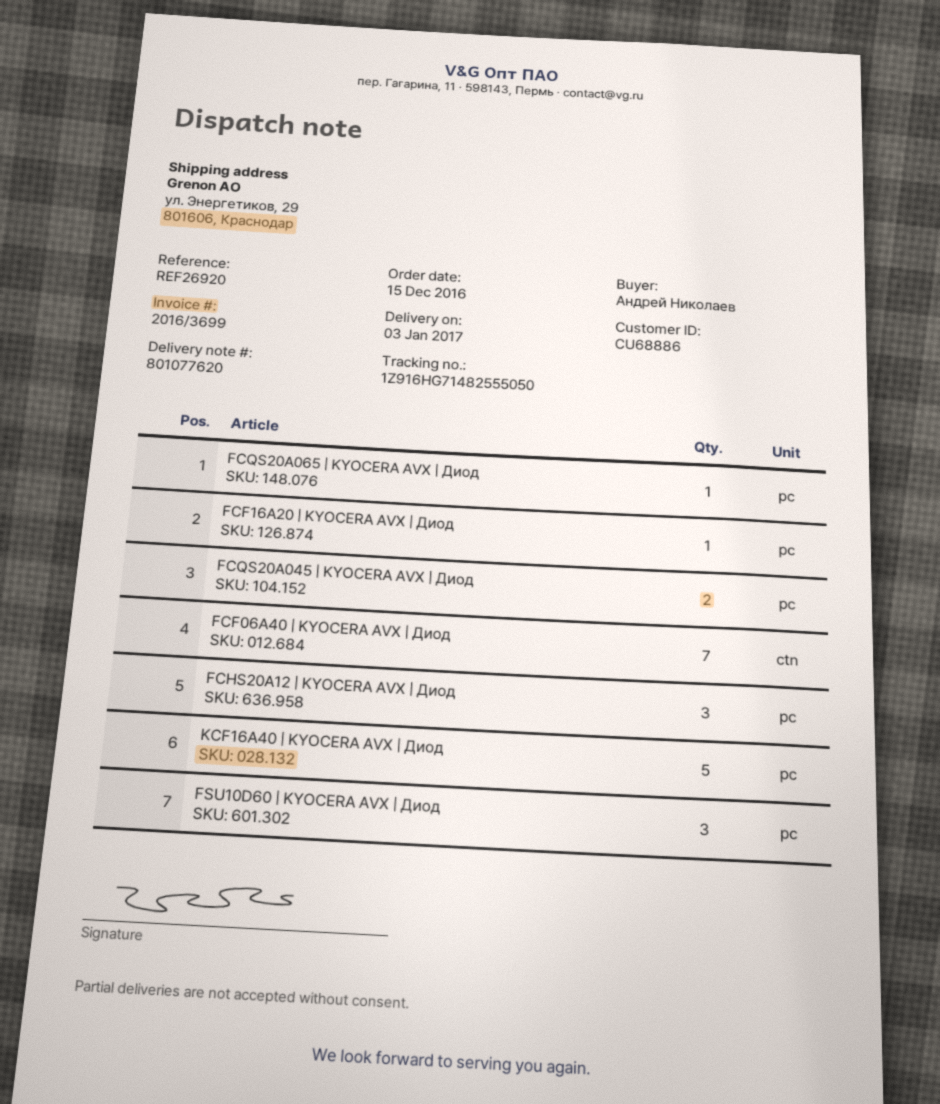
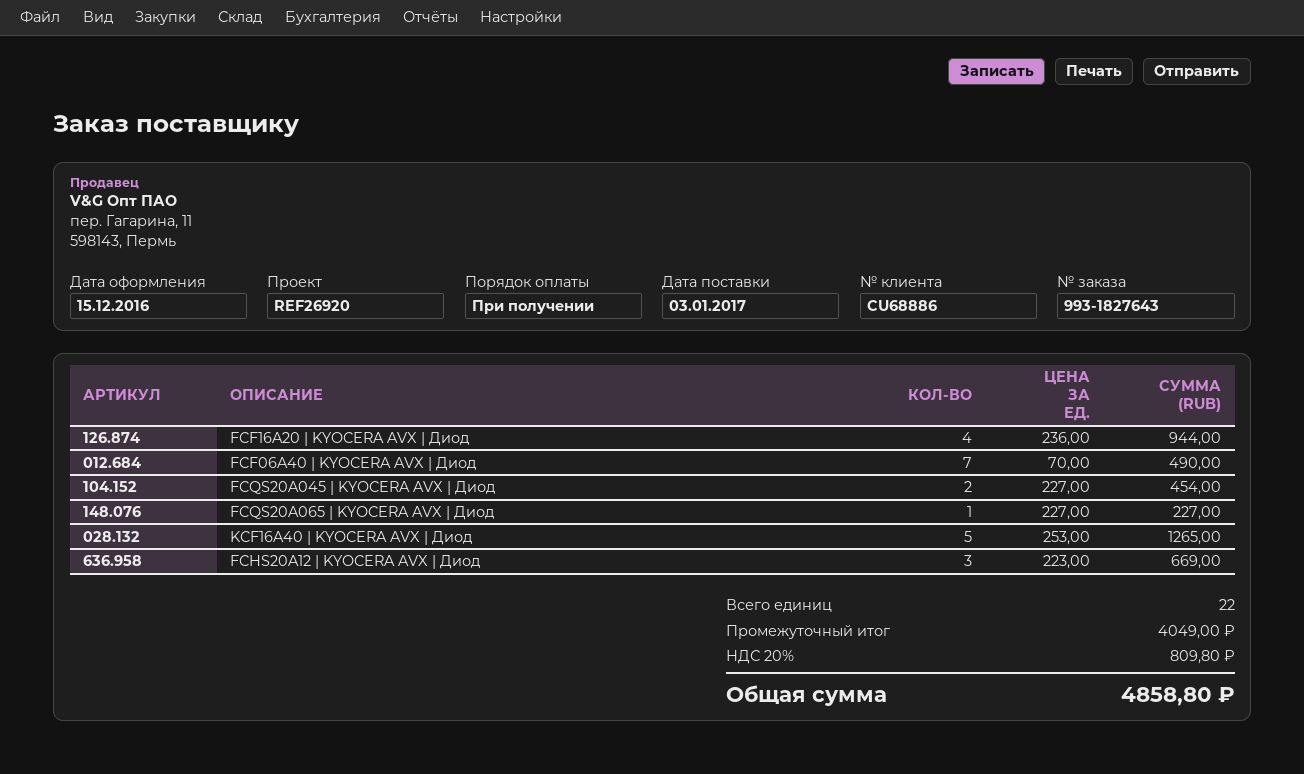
FCF16A20 | KYOCERA AVX | Диод: 1 -> 4
FSU10D60 | KYOCERA AVX | Диод: 3 -> none

